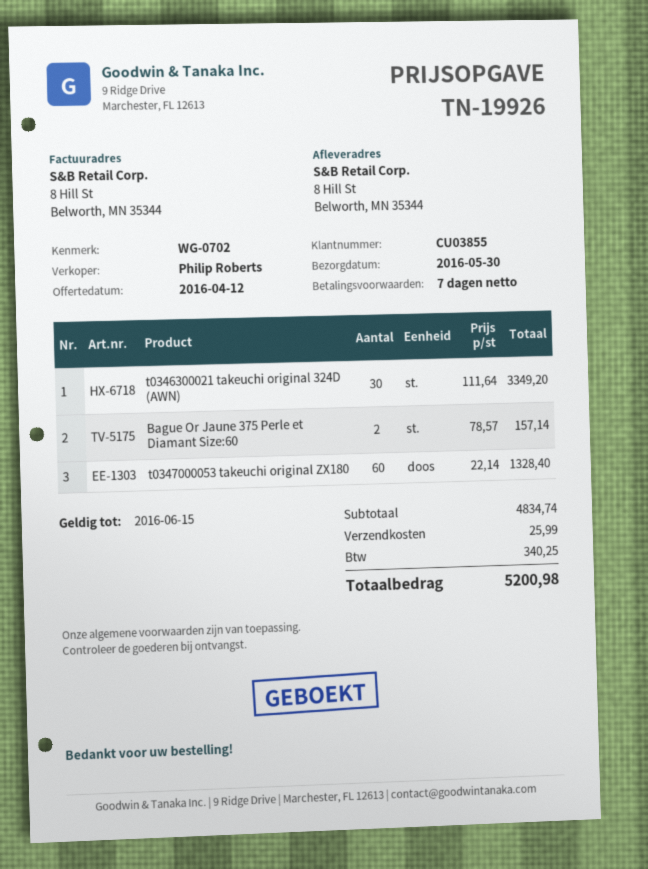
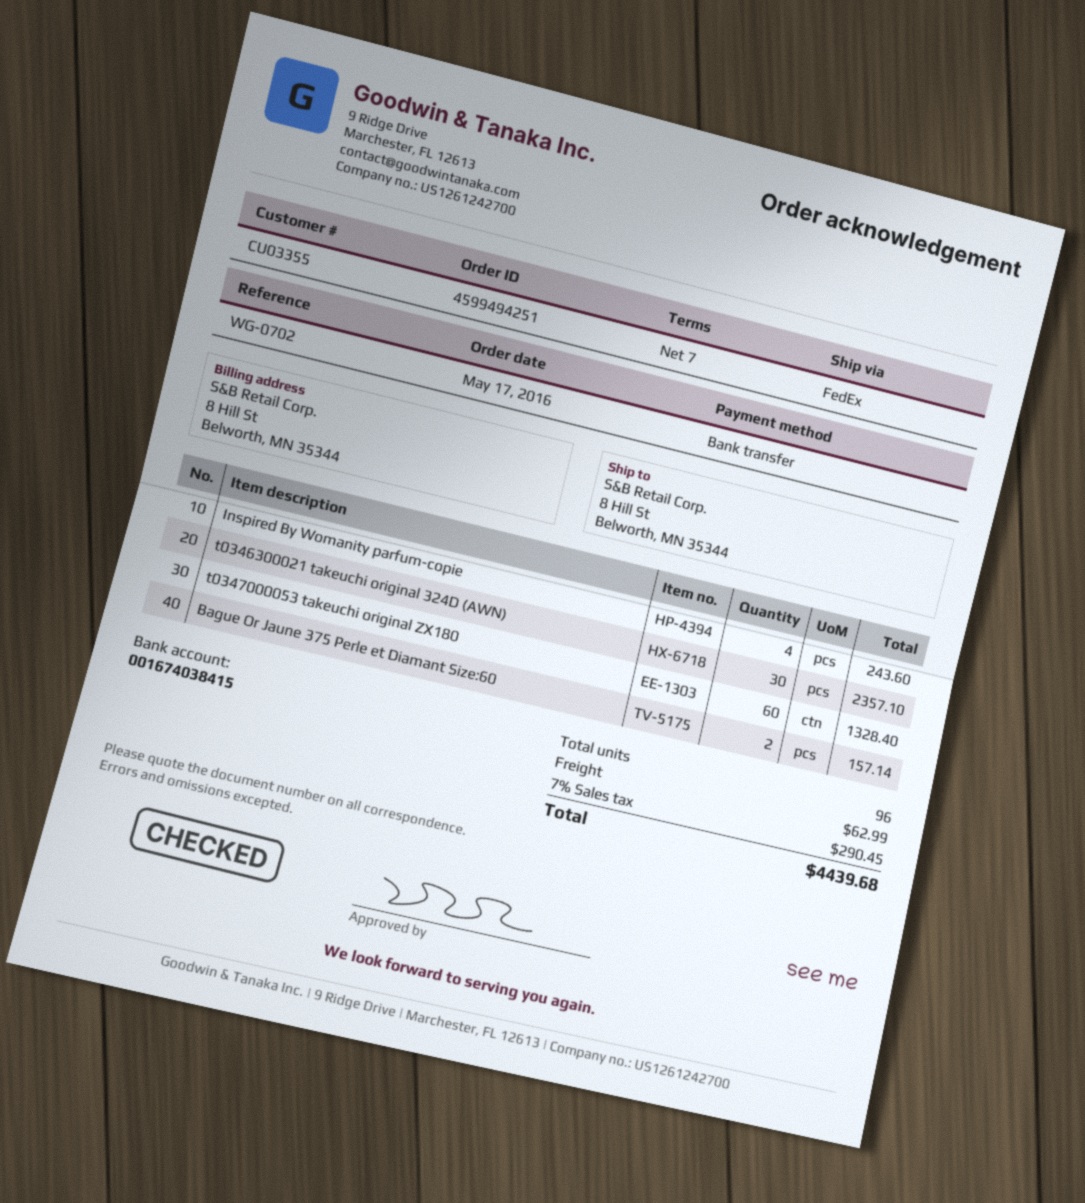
customer number: CU03855 -> CU03355
t0346300021 takeuchi original 324D (AWN): 30 for 3349.20 -> 30 for 2357.10
Inspired By Womanity parfum-copie: none -> 4 for 243.60
shipping: 25.99 -> 62.99
tax: 340.25 -> 290.45
total: 5200.98 -> 4439.68

